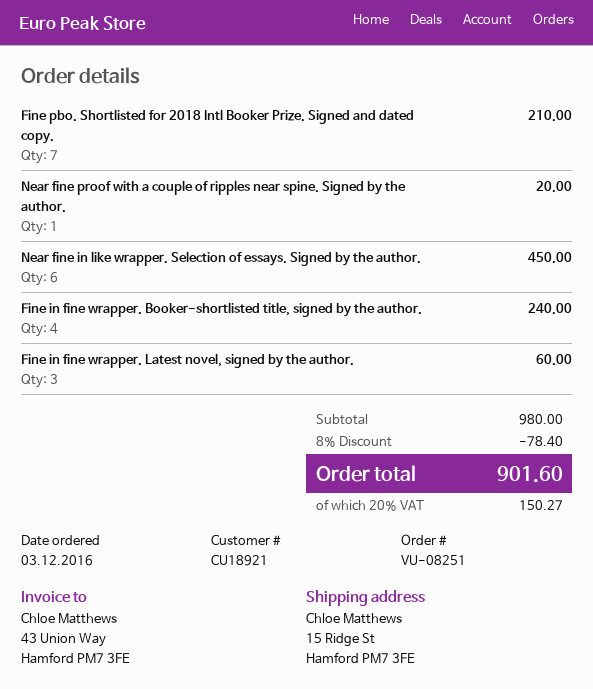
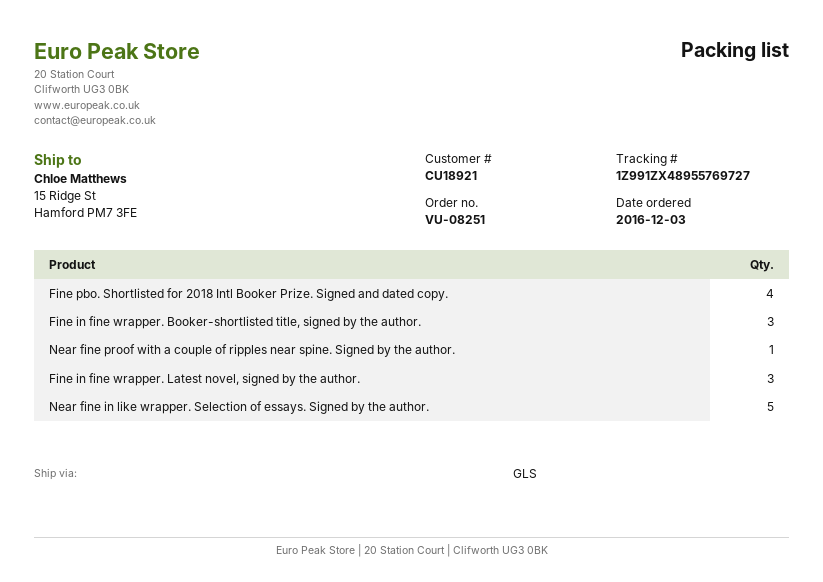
Fine pbo. Shortlisted for 2018 Intl Booker Prize. Signed and dated copy.: 7 -> 4
Near fine in like wrapper. Selection of essays. Signed by the author.: 6 -> 5
Fine in fine wrapper. Booker-shortlisted title, signed by the author.: 4 -> 3

